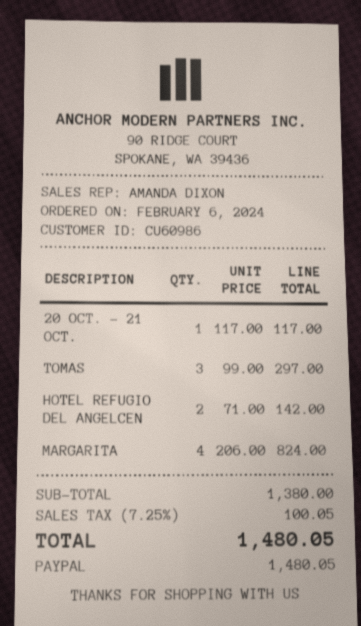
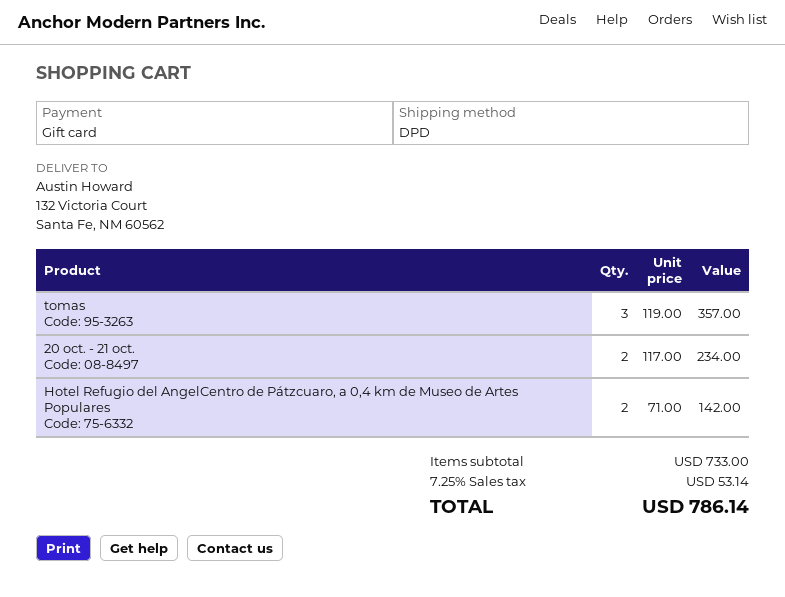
payment method: PayPal -> gift card
20 OCT. - 21 OCT.: 1 x 117.00 = 117.00 -> 2 x 117.00 = 234.00
TOMAS: 3 x 99.00 = 297.00 -> 3 x 119.00 = 357.00
MARGARITA: 4 x 206.00 = 824.00 -> none
subtotal: 1380.00 -> 733.00
tax: 7.25% = 100.05 -> 7.25% = 53.14
total: 1480.05 -> 786.14

